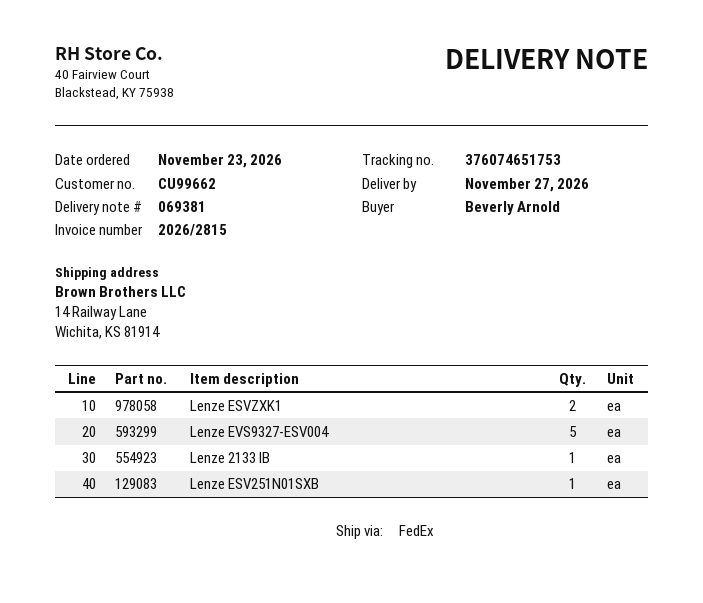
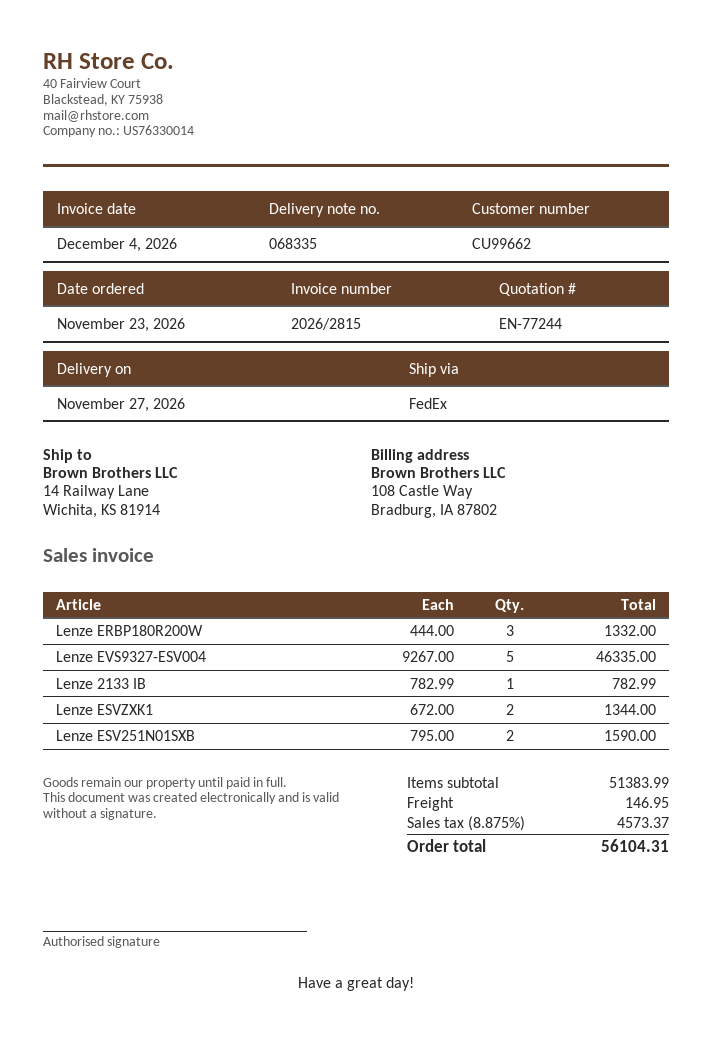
delivery note number: 069381 -> 068335
Lenze ESV251N01SXB: 1 -> 2
Lenze ERBP180R200W: none -> 3

